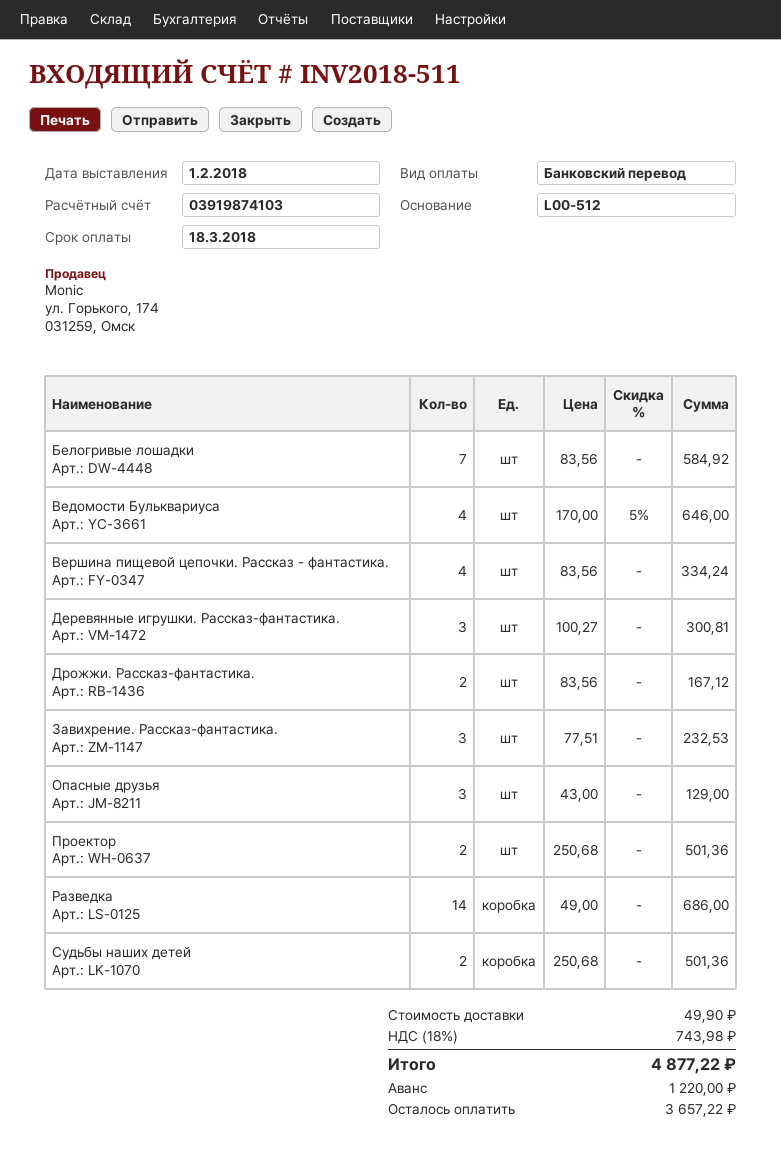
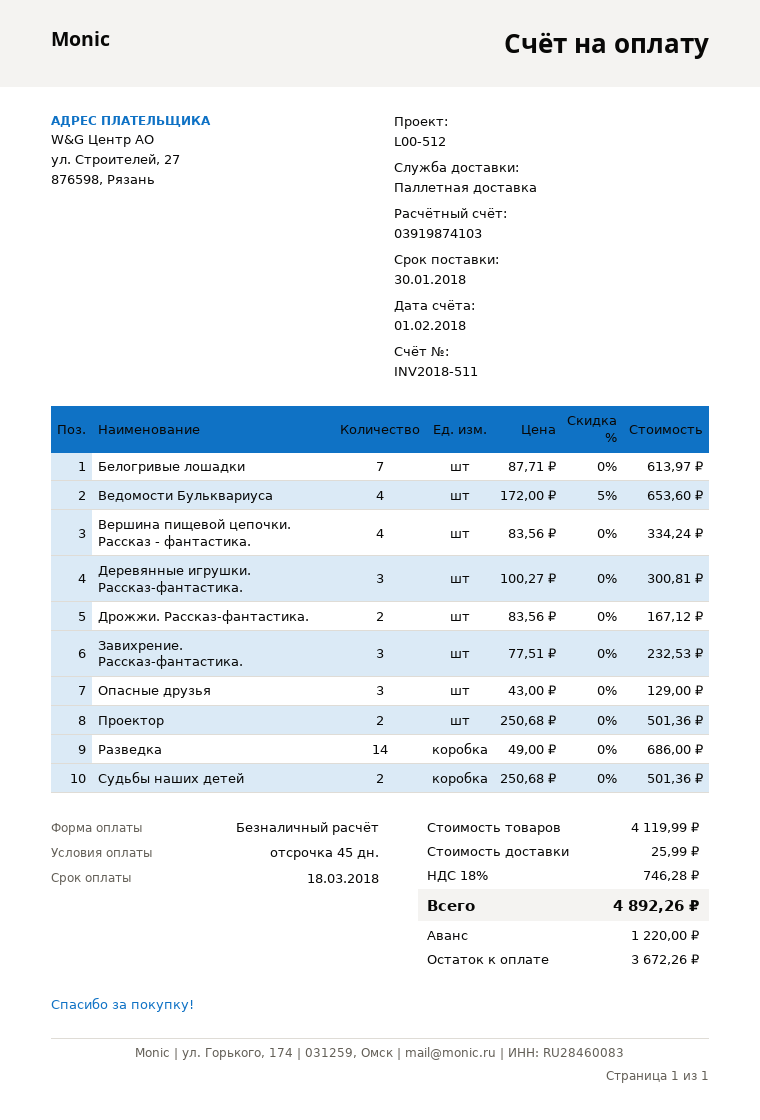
Белогривые лошадки: 7 x 83.56 = 584.92 -> 7 x 87.71 = 613.97
Ведомости Бульквариуса: 4 x 170.00 - 5% = 646.00 -> 4 x 172.00 - 5% = 653.60
shipping: 49.90 -> 25.99
tax: 18% = 743.98 -> 18% = 746.28
total: 4877.22 -> 4892.26
balance: 3657.22 -> 3672.26

